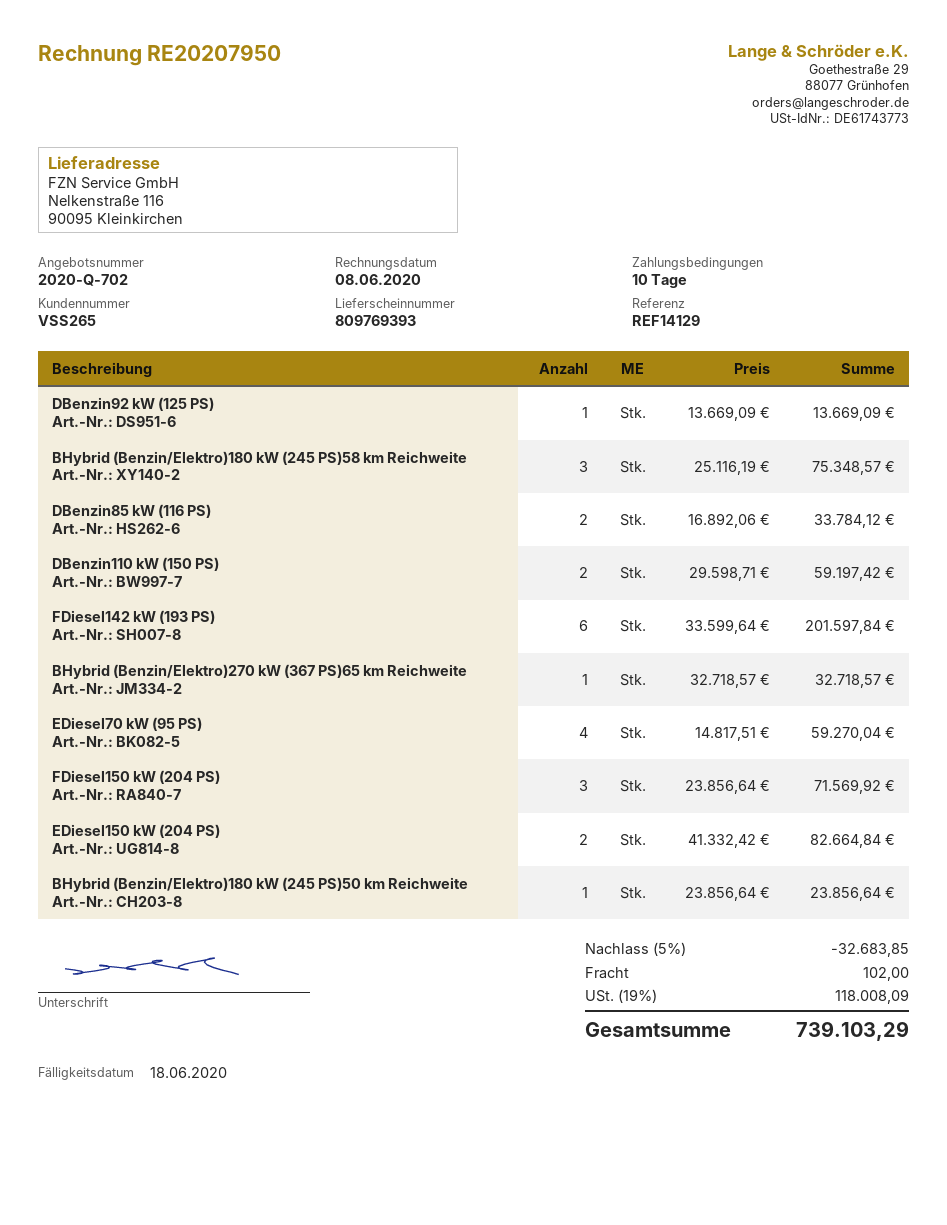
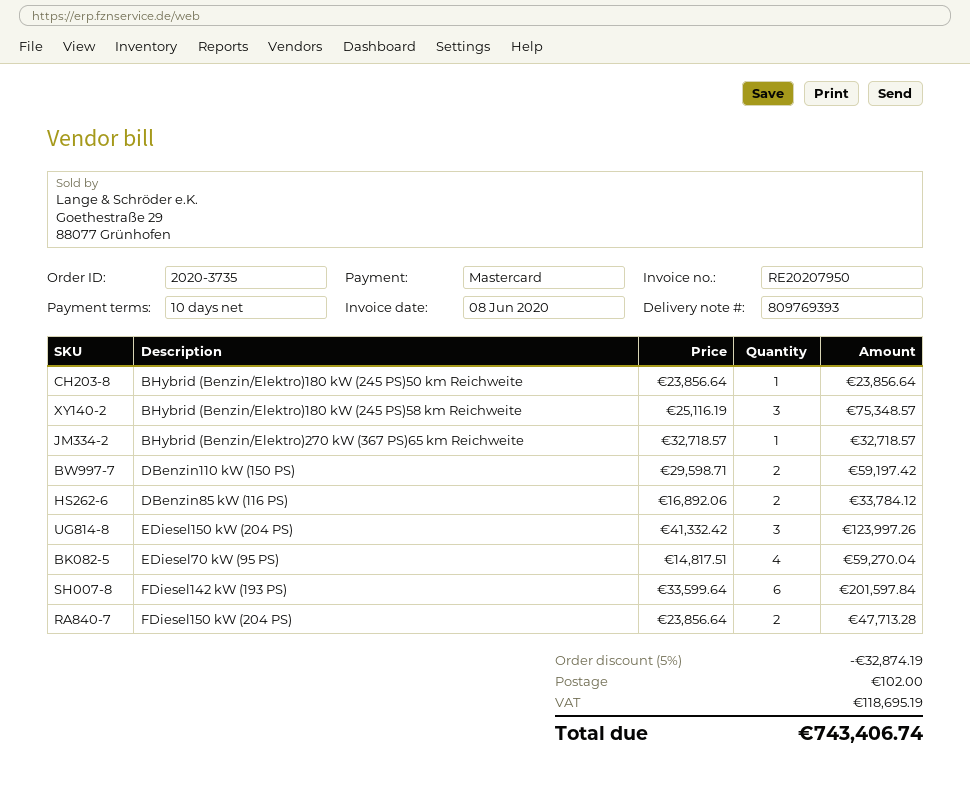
DBenzin92 kW (125 PS): 1 x 13669.09 = 13669.09 -> none
FDiesel150 kW (204 PS): 3 x 23856.64 = 71569.92 -> 2 x 23856.64 = 47713.28
EDiesel150 kW (204 PS): 2 x 41332.42 = 82664.84 -> 3 x 41332.42 = 123997.26
discount: 5% = 32683.85 -> 5% = 32874.19
tax: 118008.09 -> 118695.19
total: 739103.29 -> 743406.74

